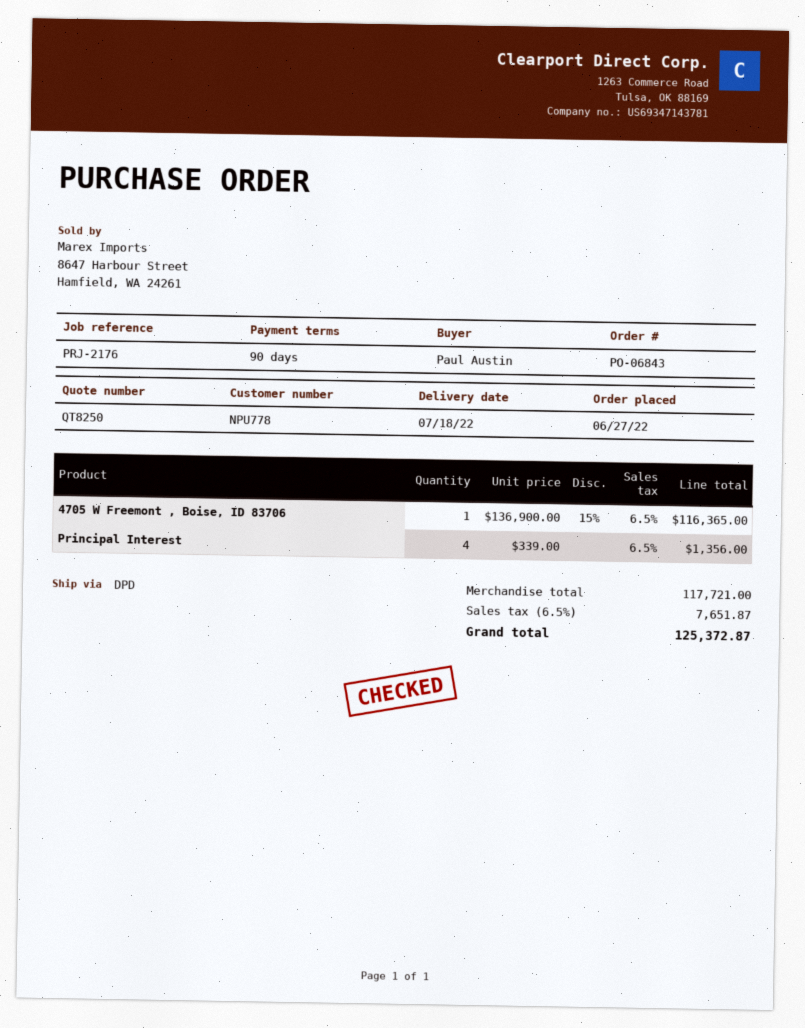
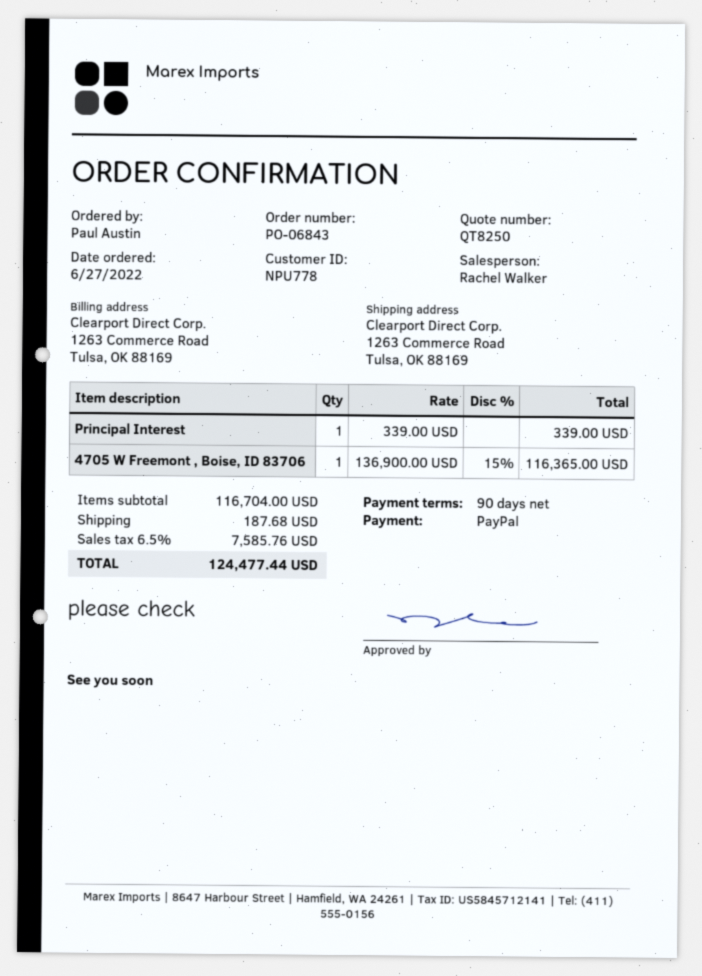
Principal Interest: 4 x 339.00 = 1356.00 -> 1 x 339.00 = 339.00
subtotal: 117721.00 -> 116704.00
shipping: none -> 187.68
tax: 6.5% = 7651.87 -> 6.5% = 7585.76
total: 125372.87 -> 124477.44

